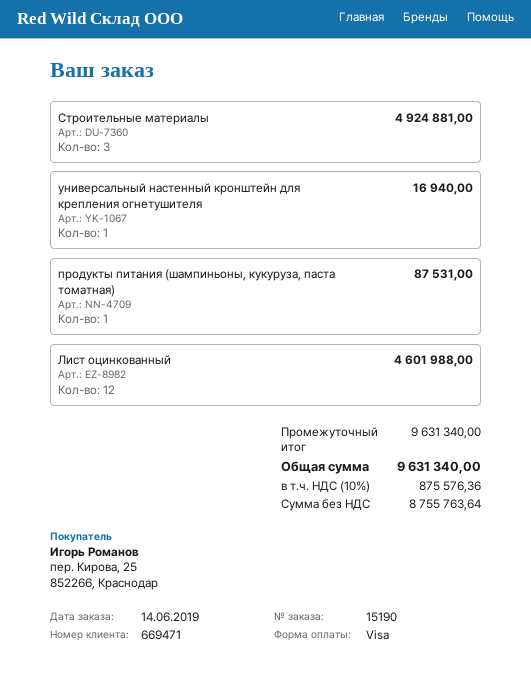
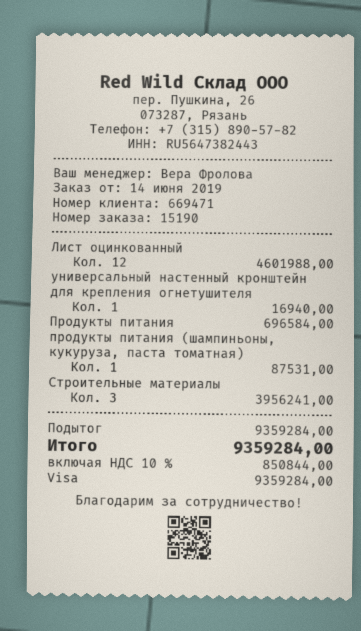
Строительные материалы: 3 for 4924881.00 -> 3 for 3956241.00
Продукты питания: none -> 1 for 696584.00
subtotal: 9631340.00 -> 9359284.00
tax: 10% = 875576.36 -> 10% = 850844.00
total: 9631340.00 -> 9359284.00

